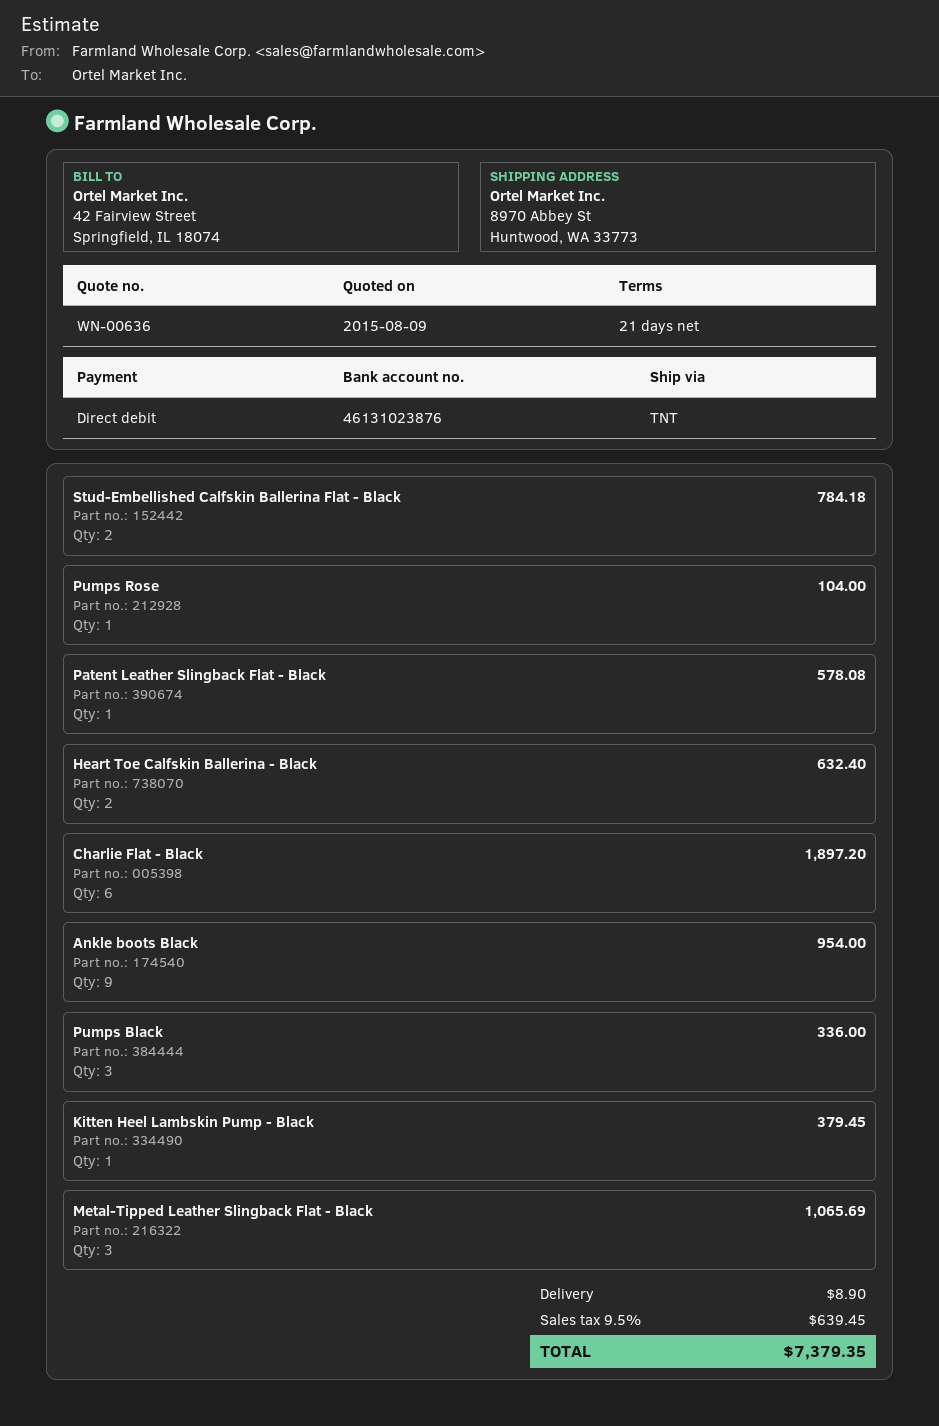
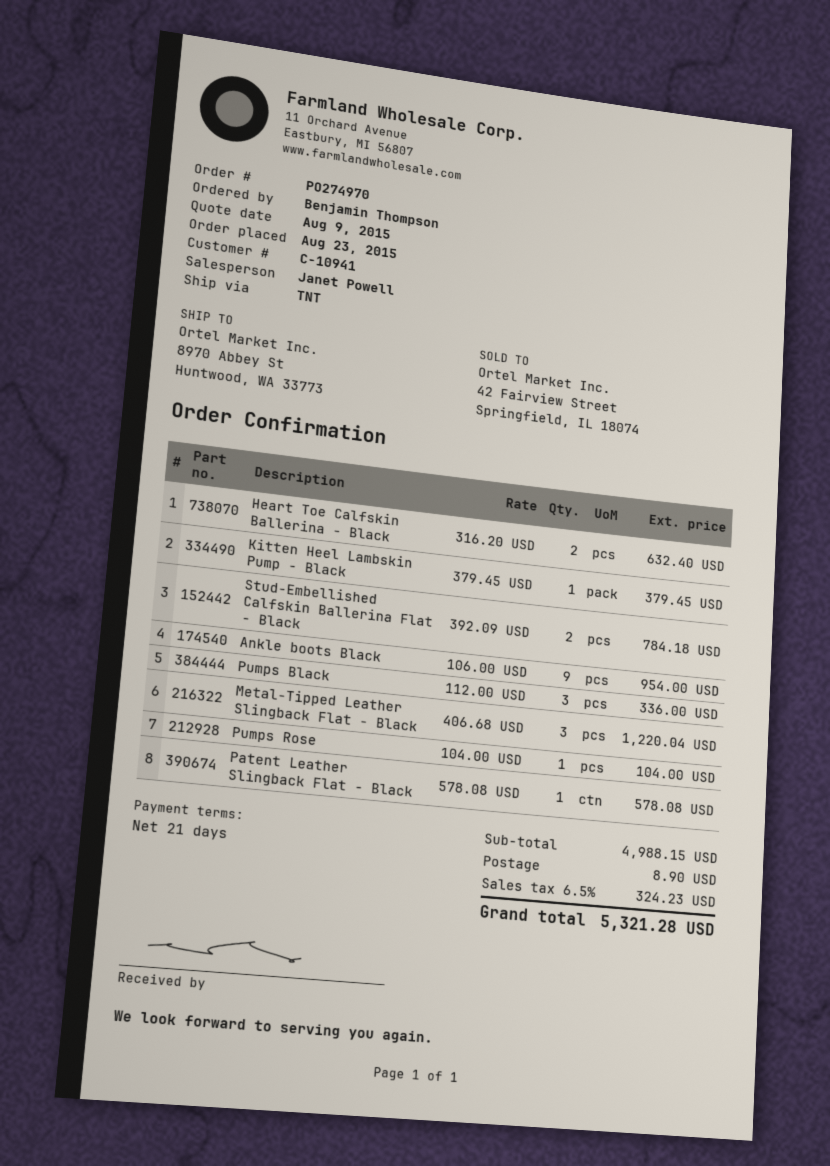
Charlie Flat - Black: 6 for 1897.20 -> none
Metal-Tipped Leather Slingback Flat - Black: 3 for 1065.69 -> 3 for 1220.04
tax: 9.5% = 639.45 -> 6.5% = 324.23
total: 7379.35 -> 5321.28

